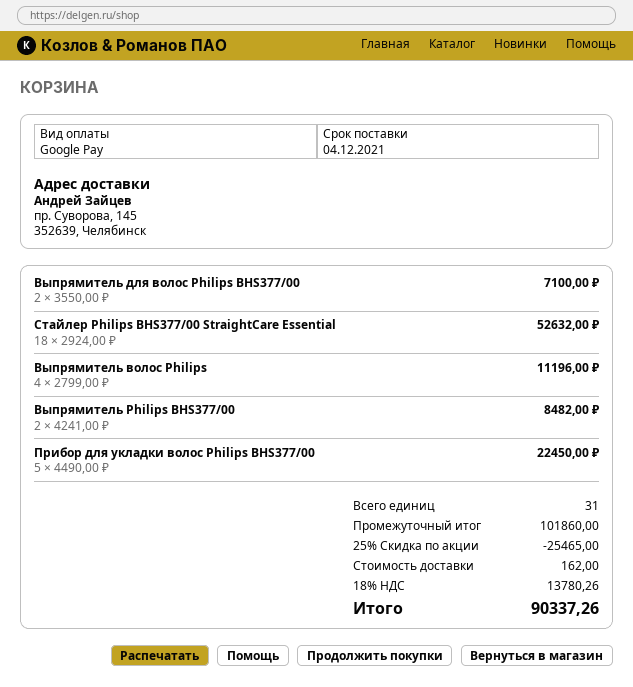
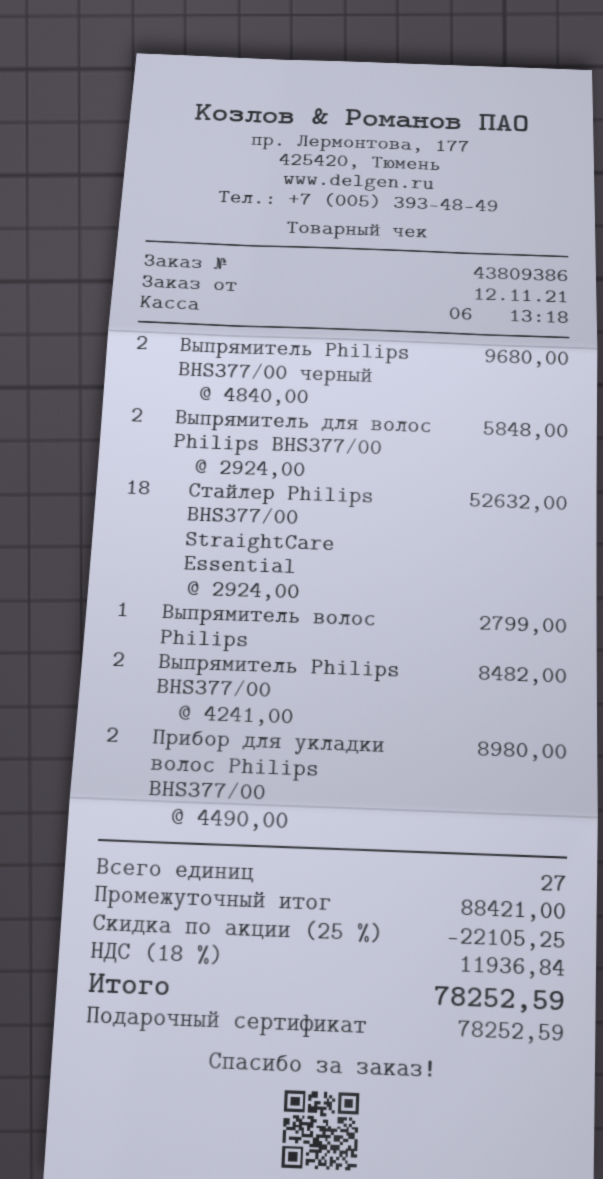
payment method: Google Pay -> gift card
Выпрямитель для волос Philips BHS377/00: 2 x 3550.00 = 7100.00 -> 2 x 2924.00 = 5848.00
Выпрямитель волос Philips: 4 x 2799.00 = 11196.00 -> 1 x 2799.00 = 2799.00
Прибор для укладки волос Philips BHS377/00: 5 x 4490.00 = 22450.00 -> 2 x 4490.00 = 8980.00
Выпрямитель Philips BHS377/00 черный: none -> 2 x 4840.00 = 9680.00
total quantity: 31 -> 27
subtotal: 101860.00 -> 88421.00
discount: 25% = 25465.00 -> 25% = 22105.25
shipping: 162.00 -> none
tax: 18% = 13780.26 -> 18% = 11936.84
total: 90337.26 -> 78252.59

